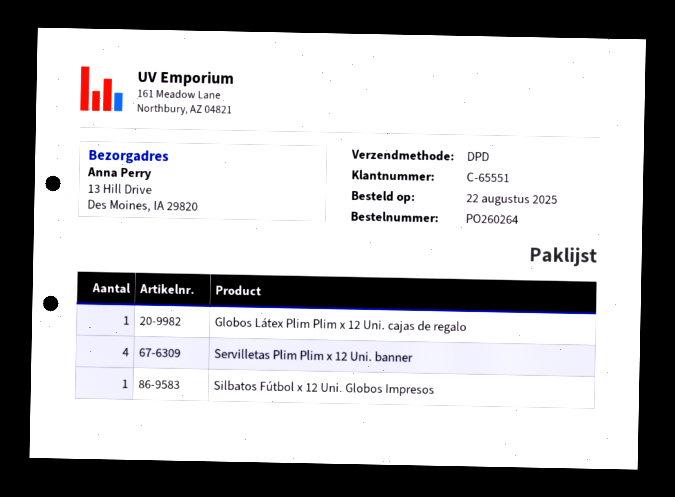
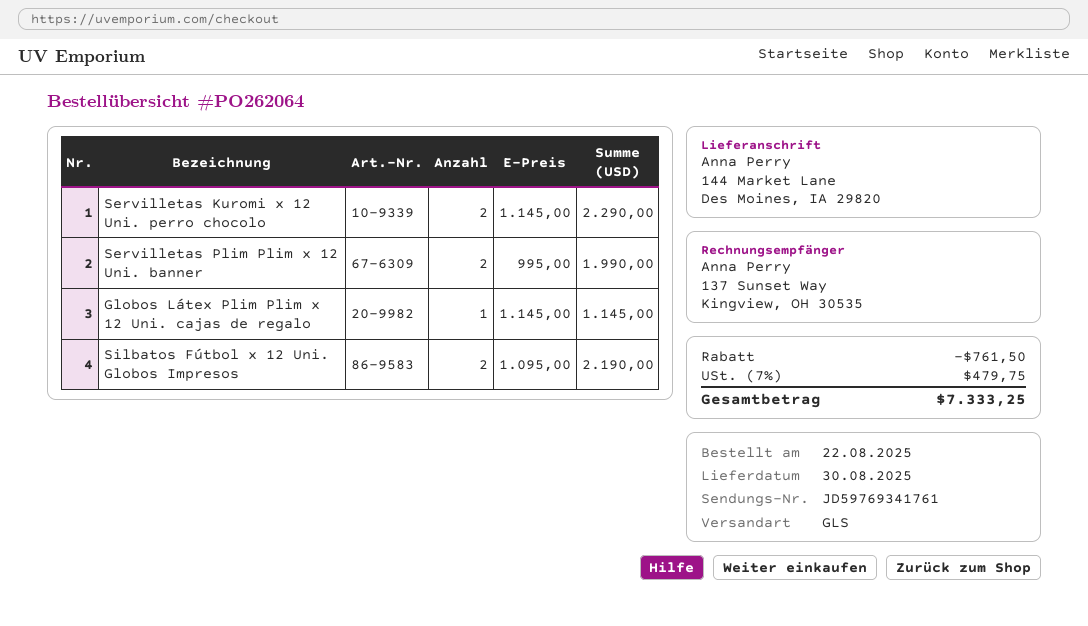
order number: PO260264 -> PO262064
shipping method: DPD -> GLS
ship to: 13 Hill Drive, Des Moines, IA 29820 -> 144 Market Lane, Des Moines, IA 29820
Servilletas Plim Plim x 12 Uni. banner: 4 -> 2
Silbatos Fútbol x 12 Uni. Globos Impresos: 1 -> 2
Servilletas Kuromi x 12 Uni. perro chocolo: none -> 2

